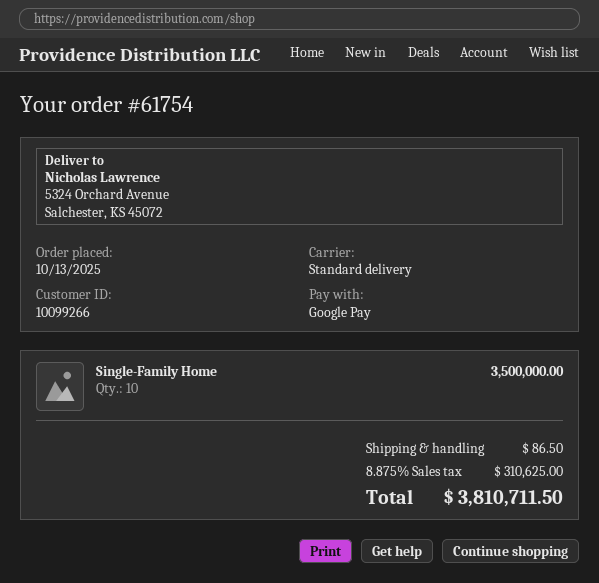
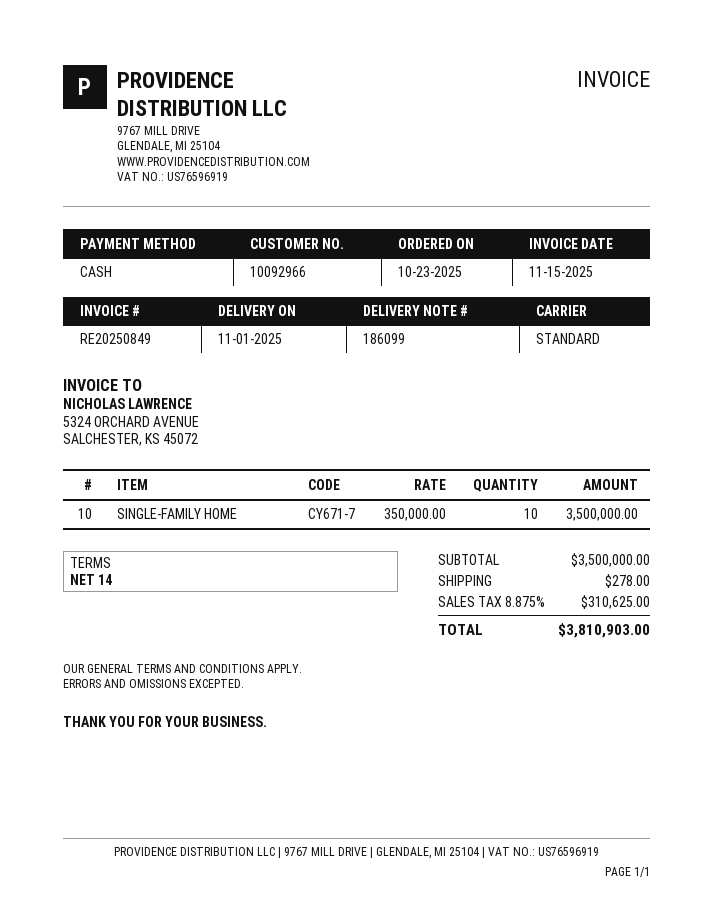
order date: 2025-10-13 -> 2025-10-23
customer number: 10099266 -> 10092966
payment method: Google Pay -> cash
shipping: 86.50 -> 278.00
total: 3810711.50 -> 3810903.00

